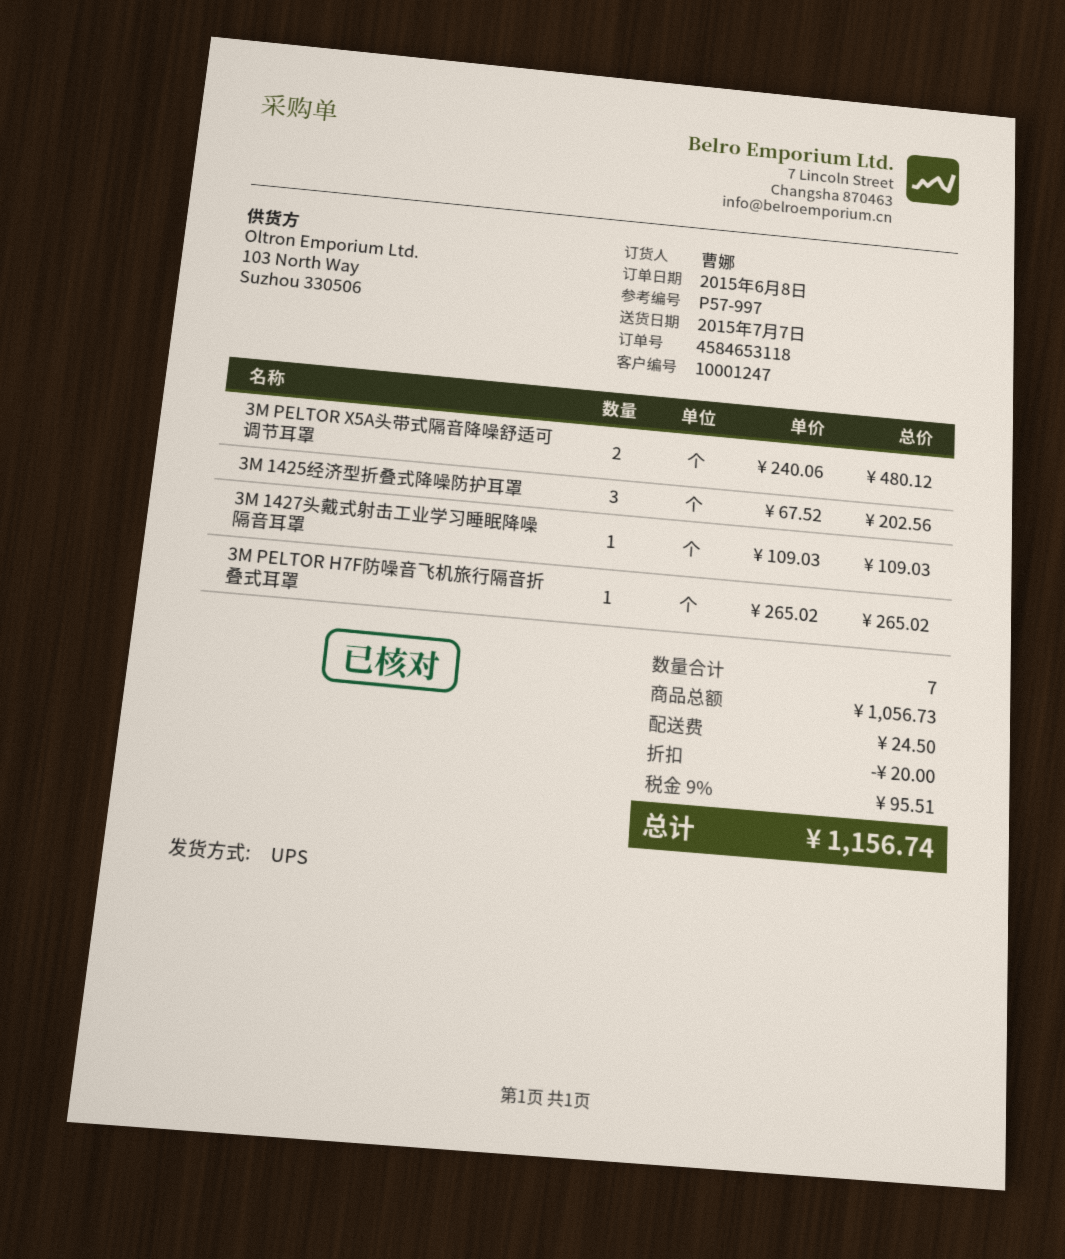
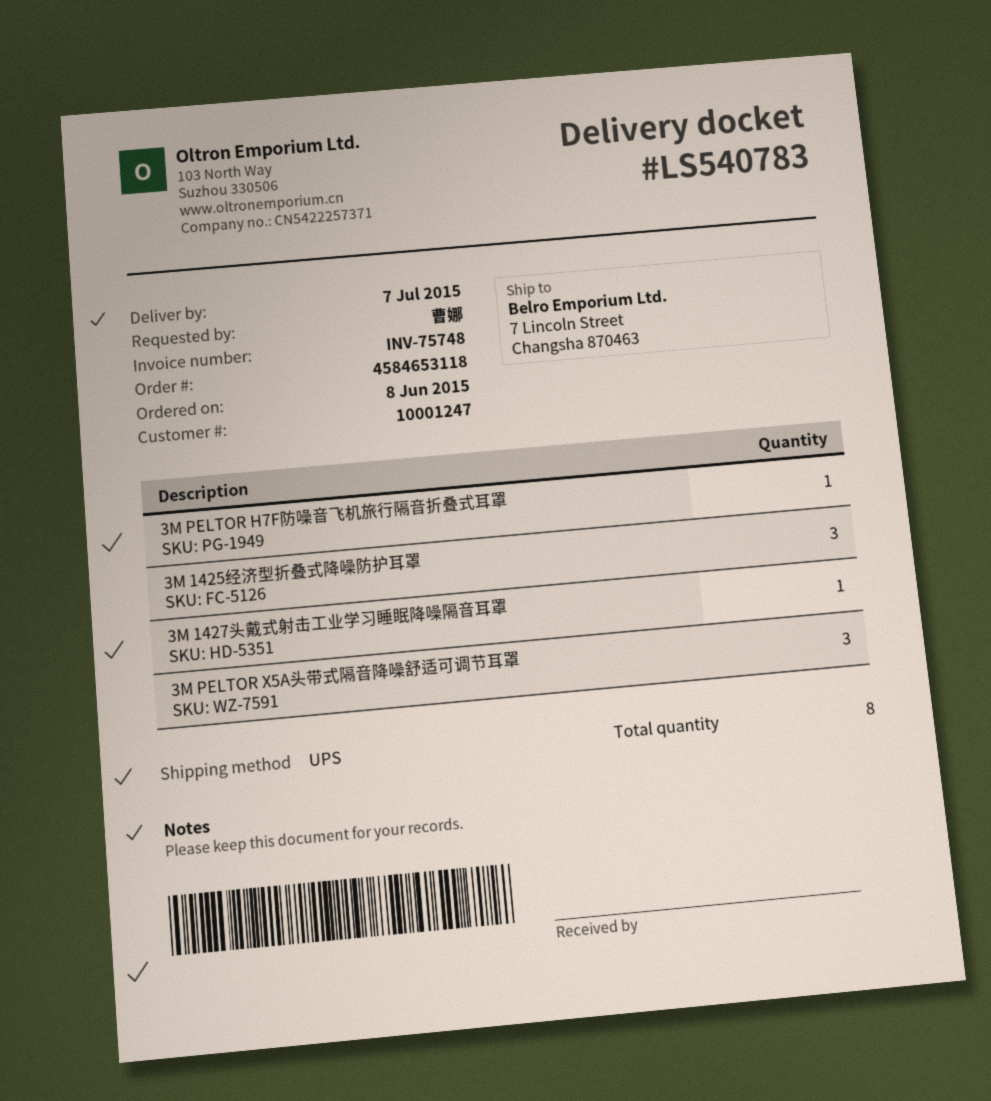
3M PELTOR X5A头带式隔音降噪舒适可调节耳罩: 2 -> 3
total quantity: 7 -> 8

